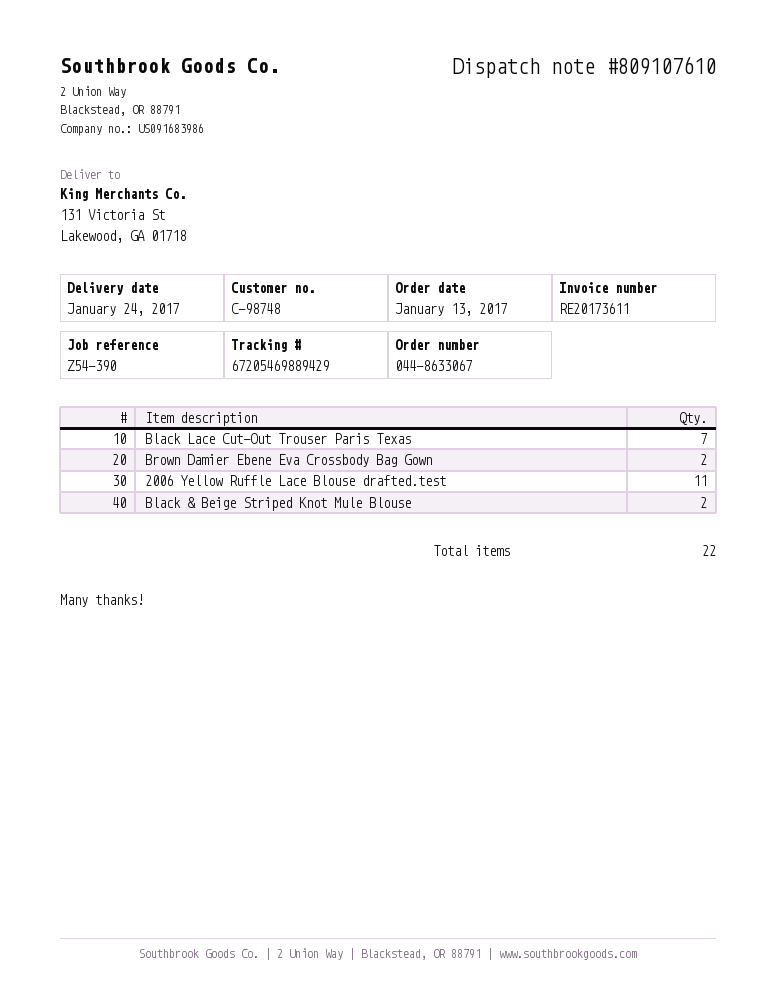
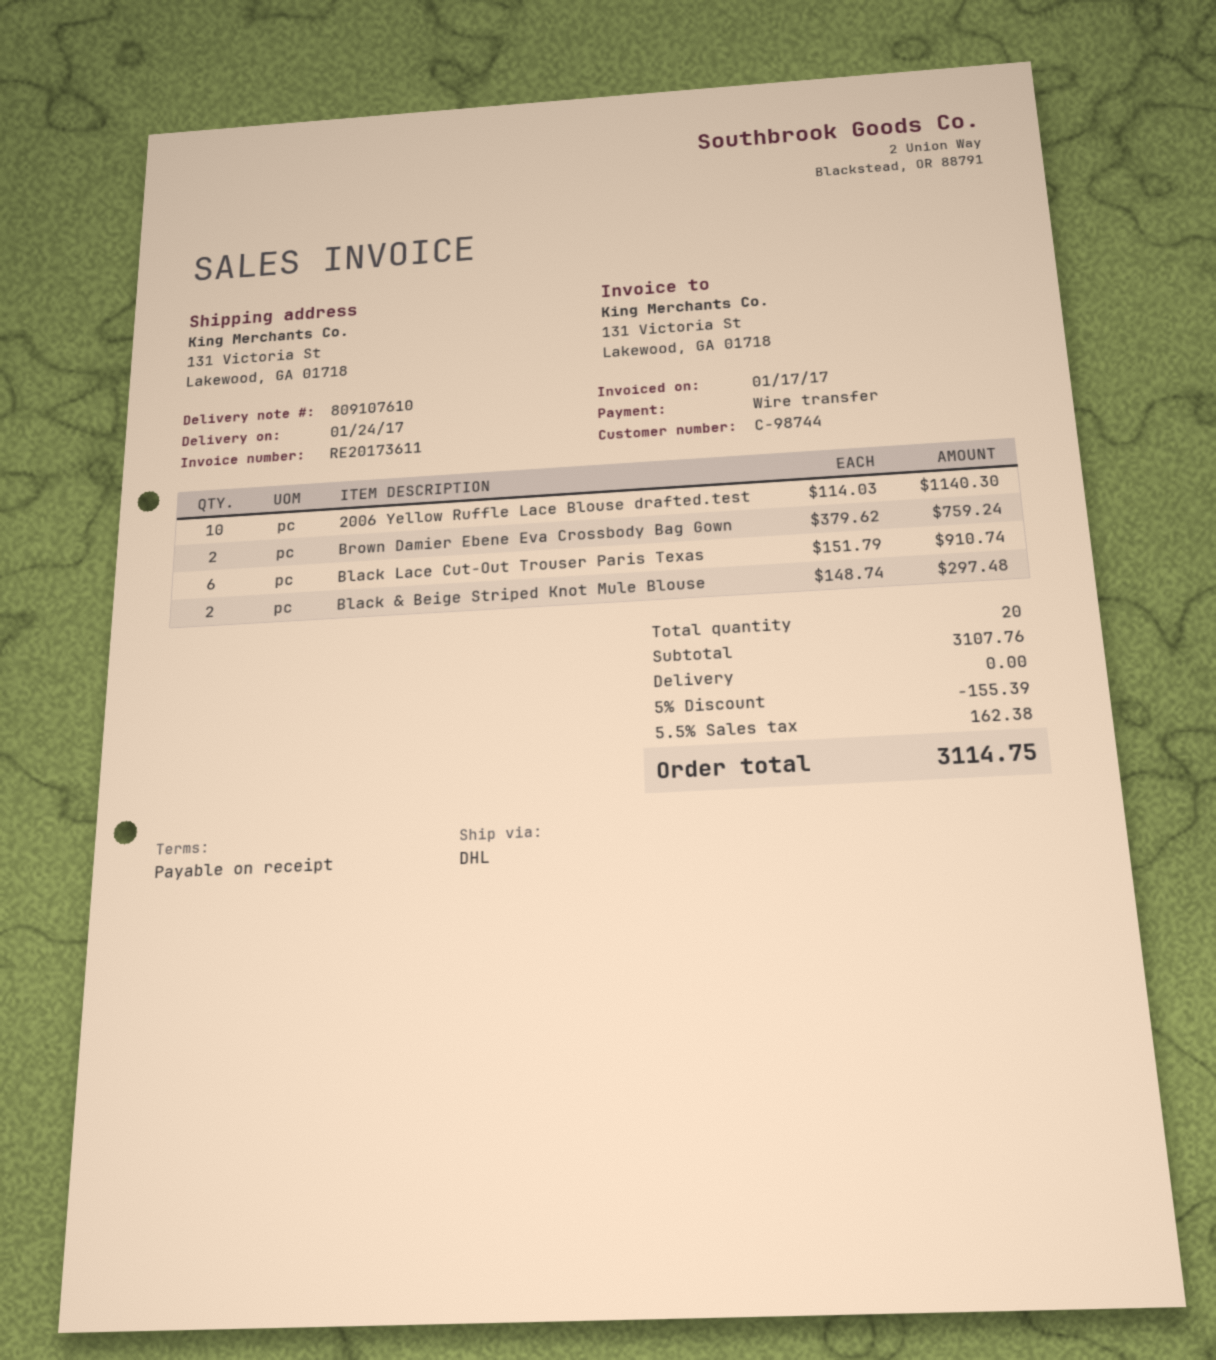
customer number: C-98748 -> C-98744
Black Lace Cut-Out Trouser Paris Texas: 7 -> 6
2006 Yellow Ruffle Lace Blouse drafted.test: 11 -> 10
total quantity: 22 -> 20

